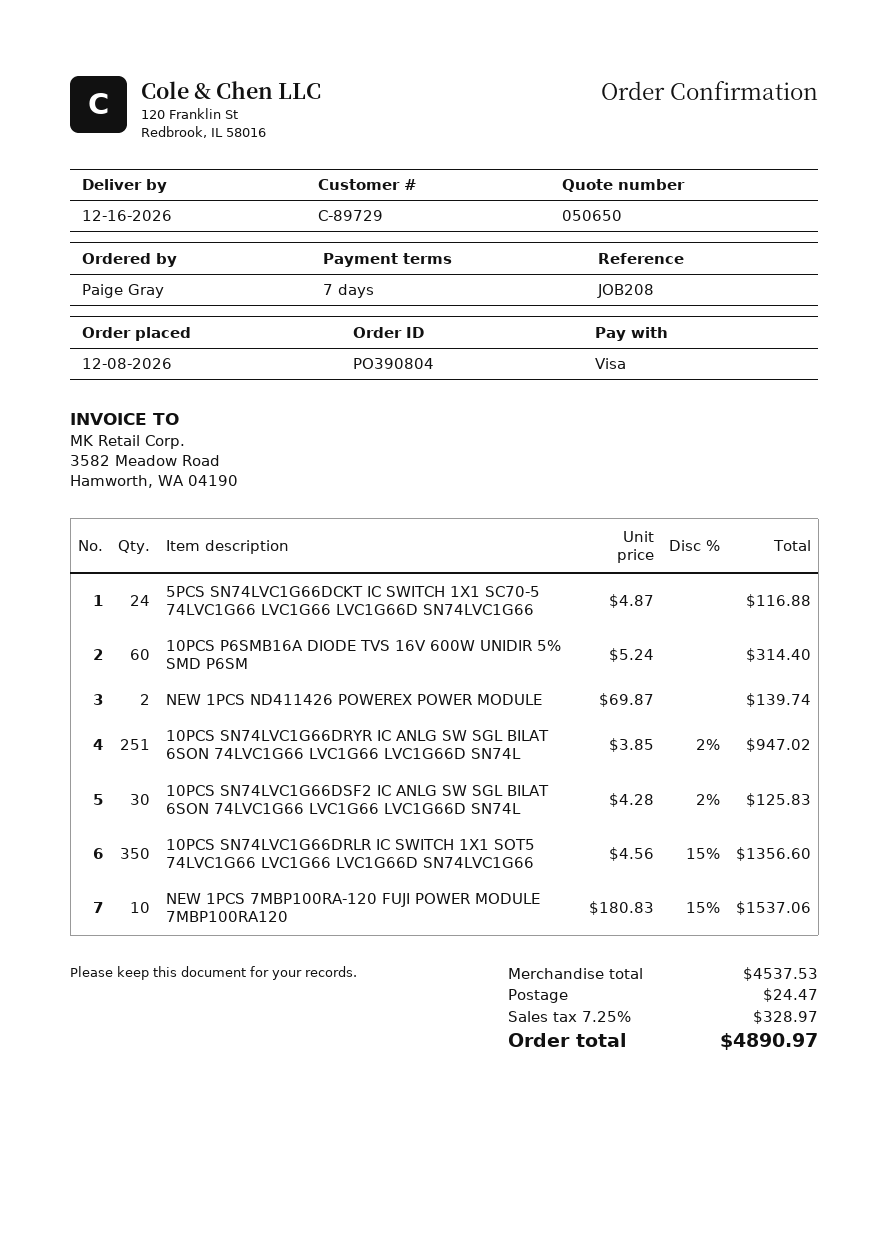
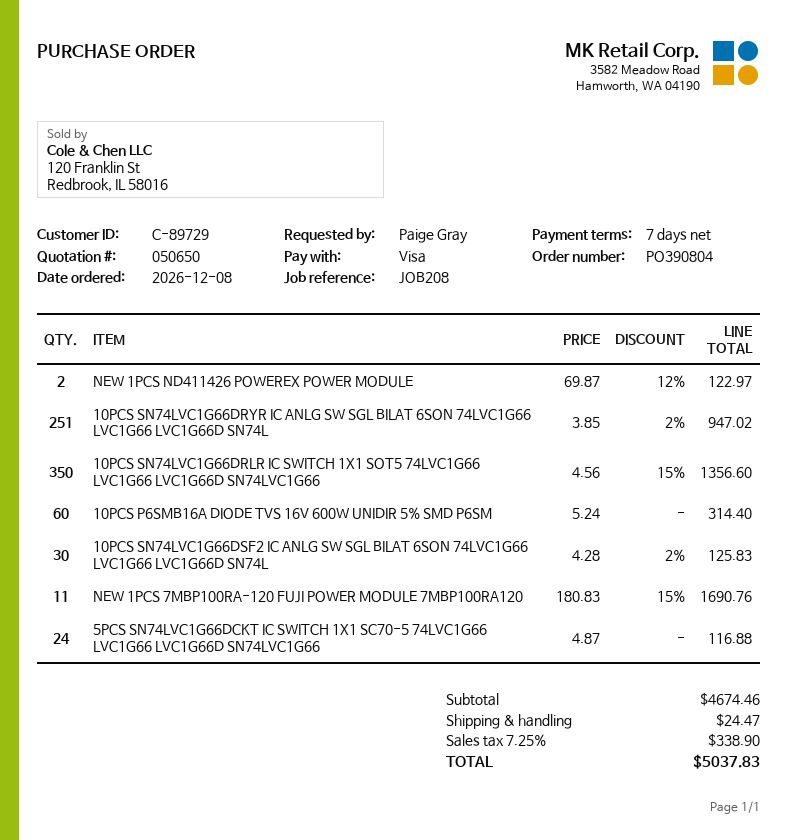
NEW 1PCS ND411426 POWEREX POWER MODULE: 2 x 69.87 = 139.74 -> 2 x 69.87 - 12% = 122.97
NEW 1PCS 7MBP100RA-120 FUJI POWER MODULE 7MBP100RA120: 10 x 180.83 - 15% = 1537.06 -> 11 x 180.83 - 15% = 1690.76
subtotal: 4537.53 -> 4674.46
tax: 7.25% = 328.97 -> 7.25% = 338.90
total: 4890.97 -> 5037.83

